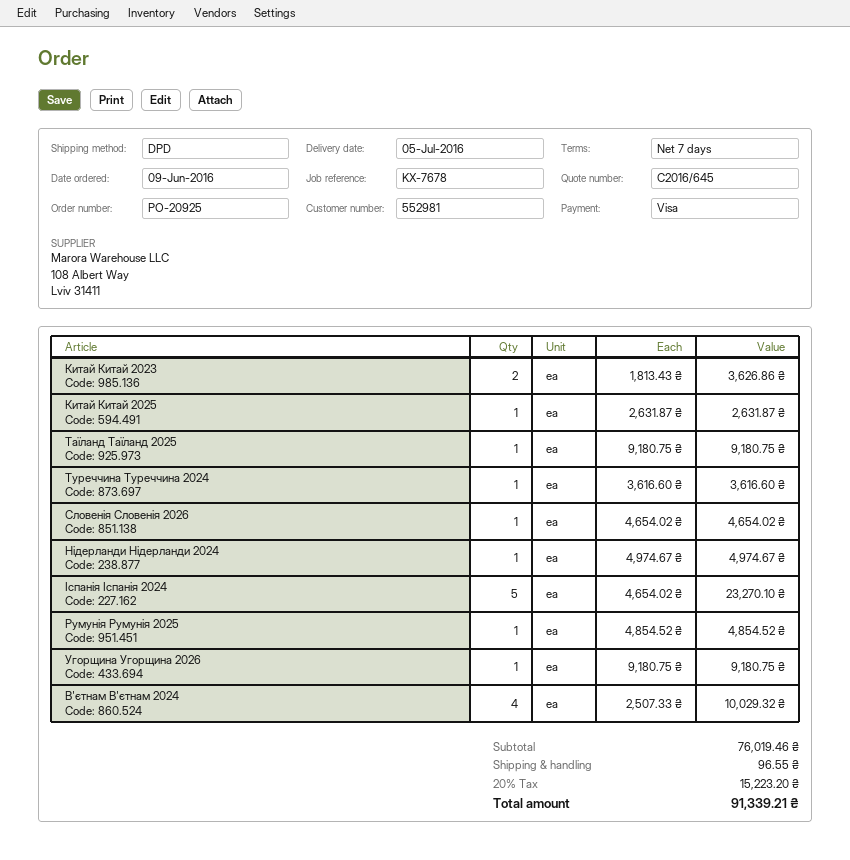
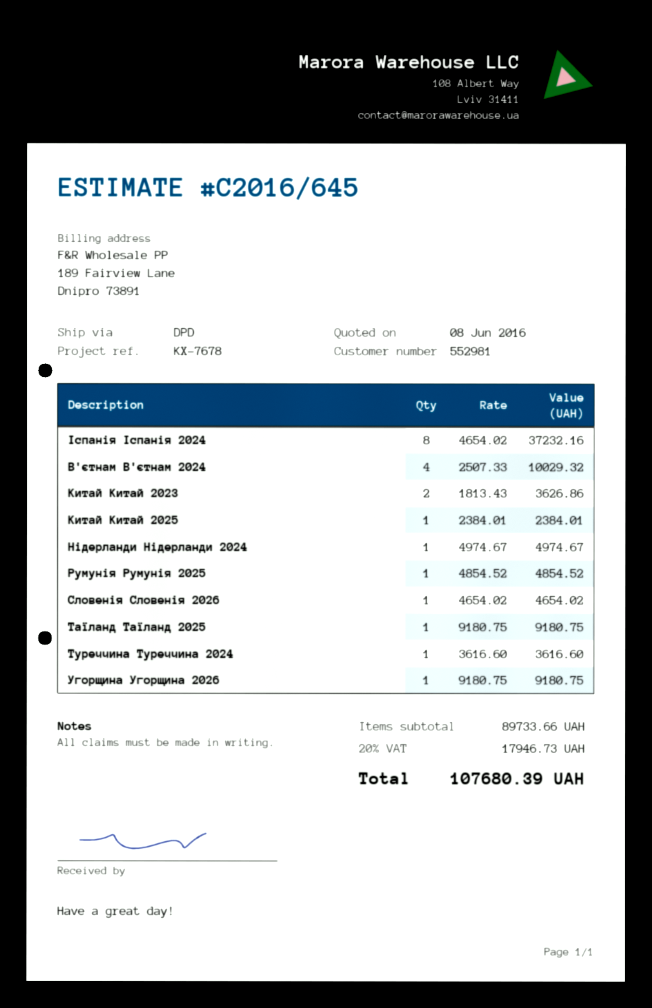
Китай Китай 2025: 1 x 2631.87 = 2631.87 -> 1 x 2384.01 = 2384.01
Іспанія Іспанія 2024: 5 x 4654.02 = 23270.10 -> 8 x 4654.02 = 37232.16
subtotal: 76019.46 -> 89733.66
shipping: 96.55 -> none
tax: 20% = 15223.20 -> 20% = 17946.73
total: 91339.21 -> 107680.39

